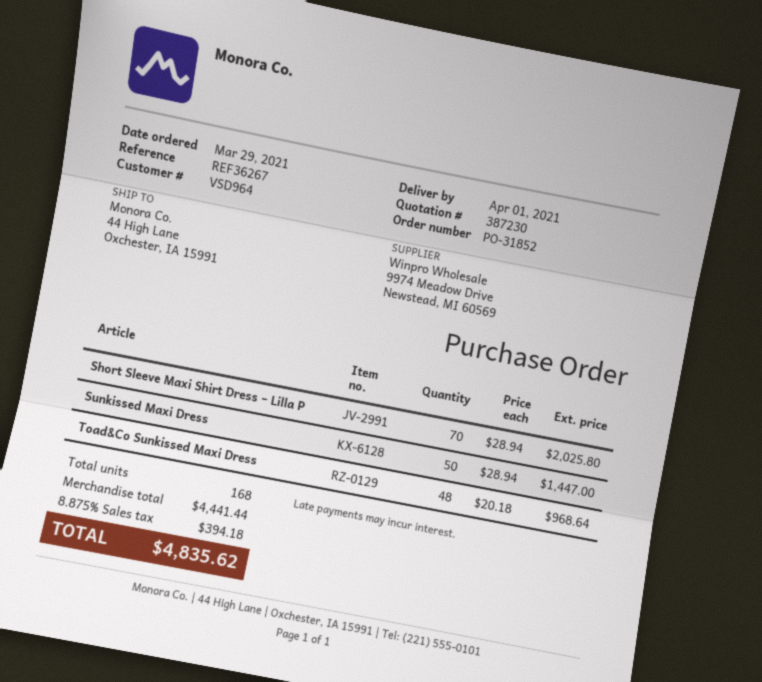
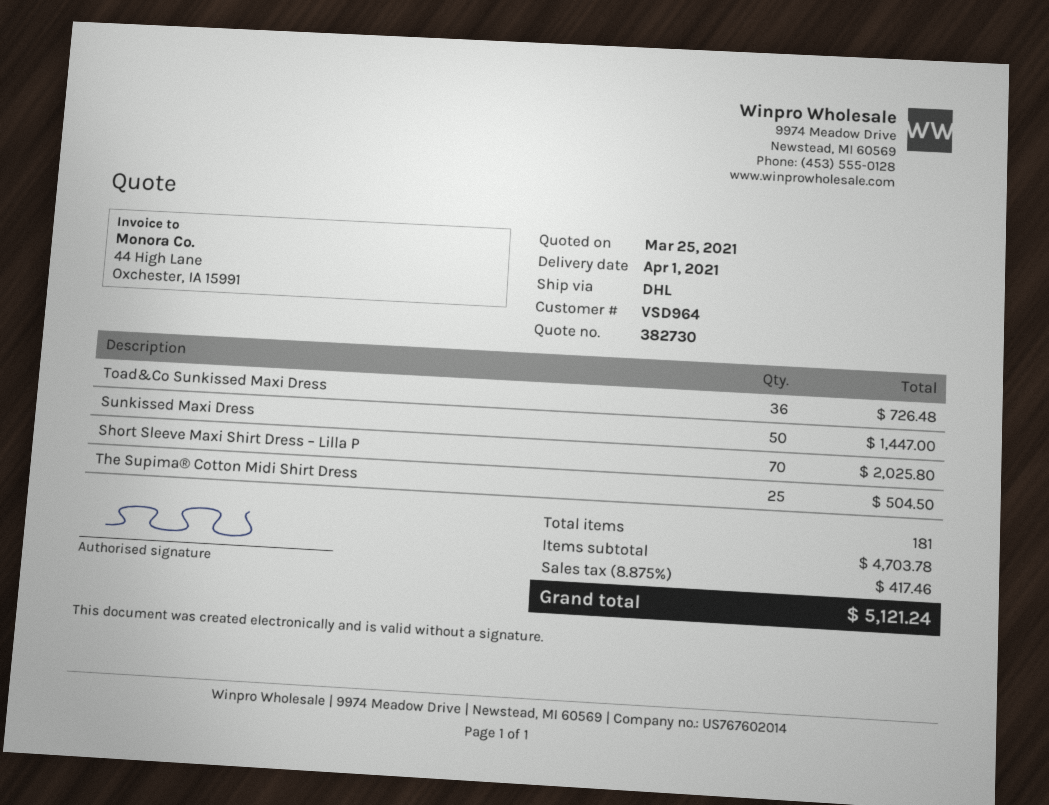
quote number: 387230 -> 382730
Toad&Co Sunkissed Maxi Dress: 48 for 968.64 -> 36 for 726.48
The Supima® Cotton Midi Shirt Dress: none -> 25 for 504.50
total quantity: 168 -> 181
subtotal: 4441.44 -> 4703.78
tax: 8.875% = 394.18 -> 8.875% = 417.46
total: 4835.62 -> 5121.24

